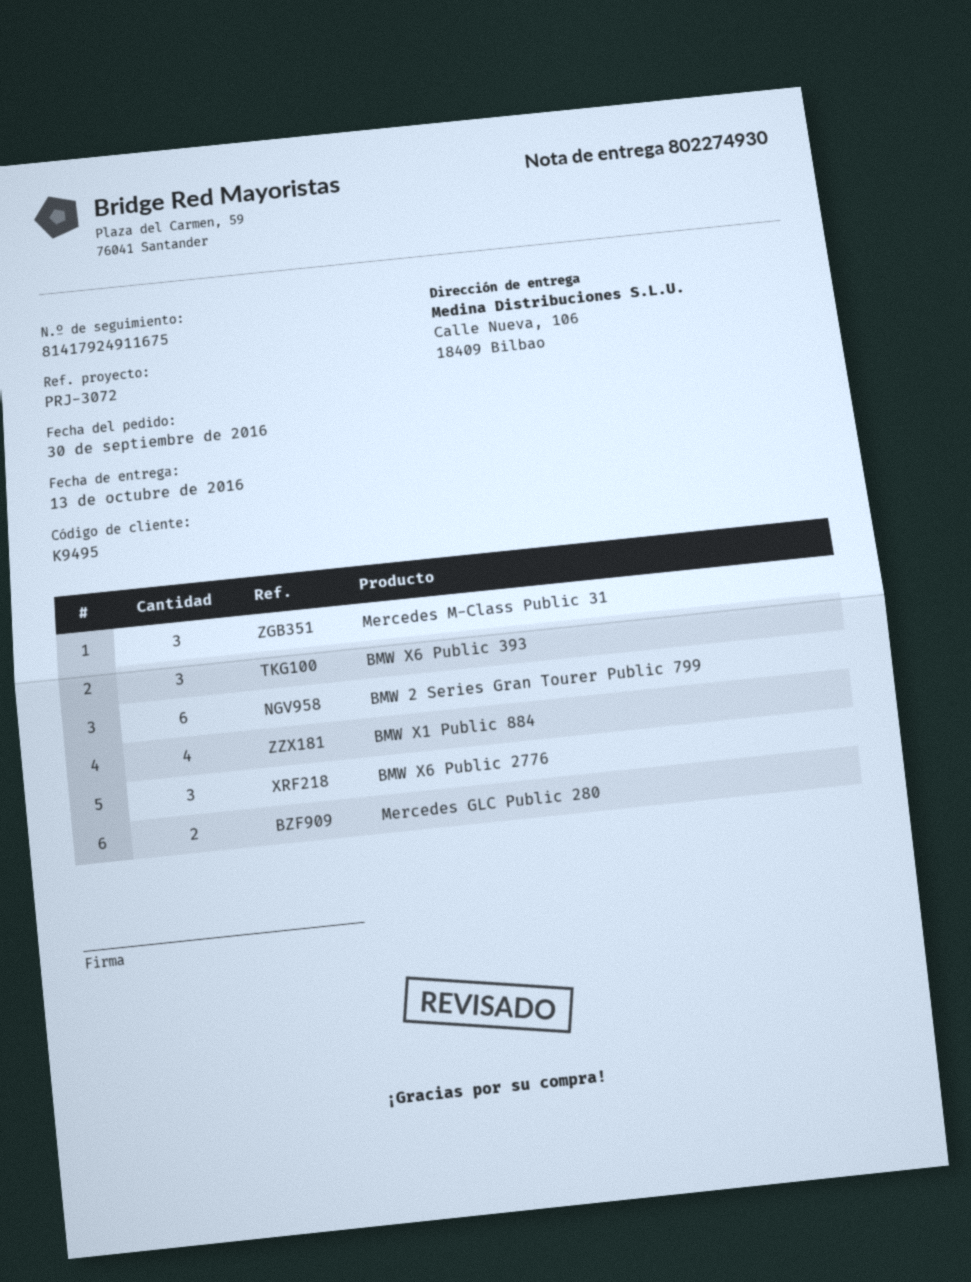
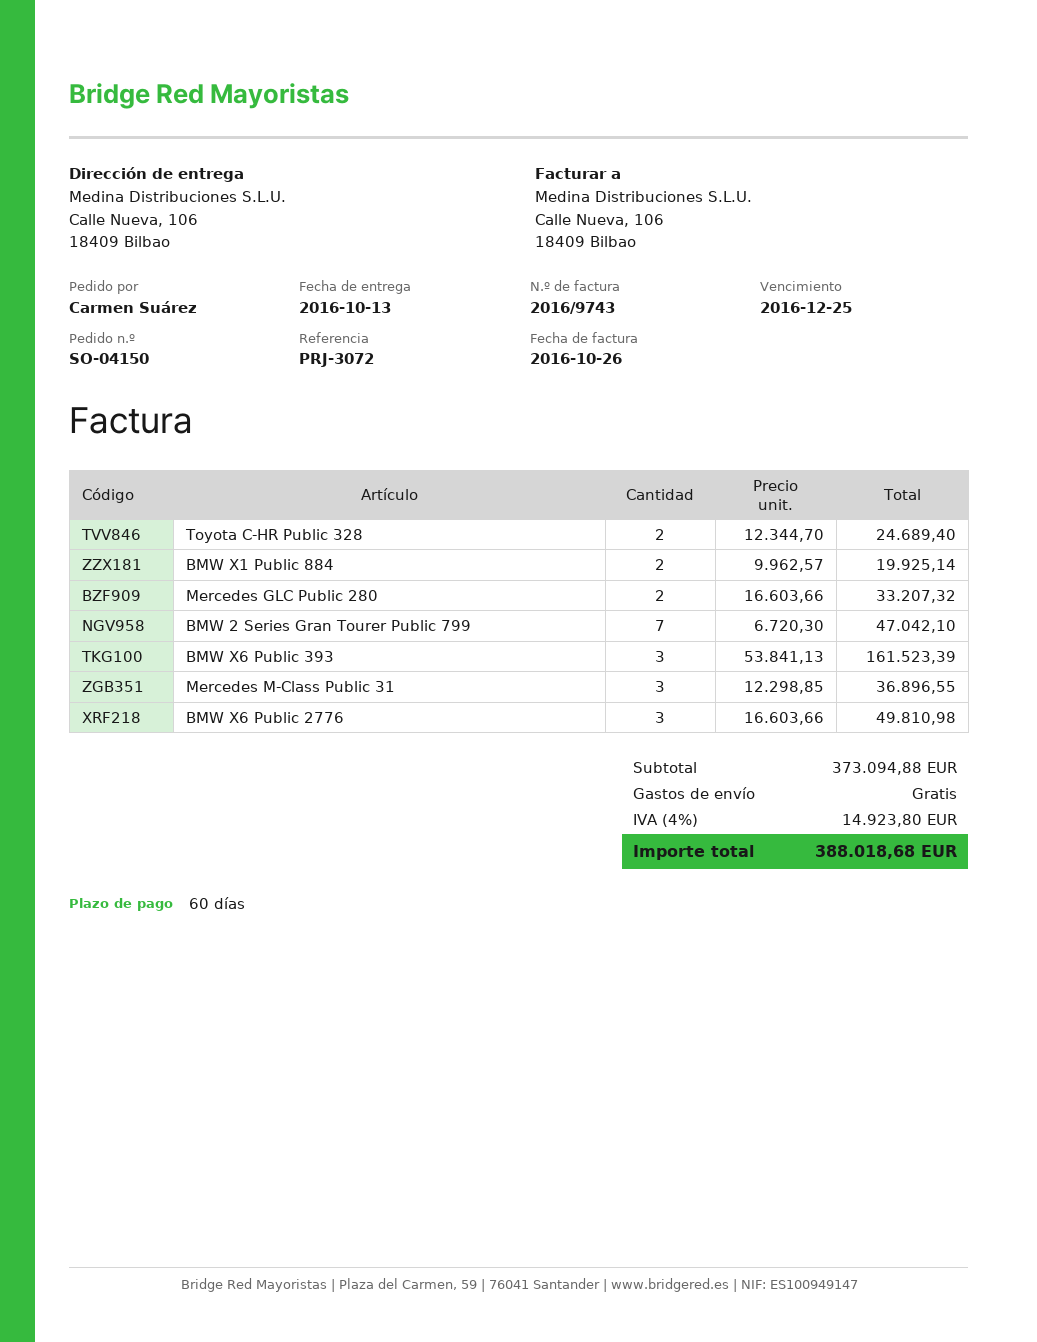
BMW 2 Series Gran Tourer Public 799: 6 -> 7
BMW X1 Public 884: 4 -> 2
Toyota C-HR Public 328: none -> 2

